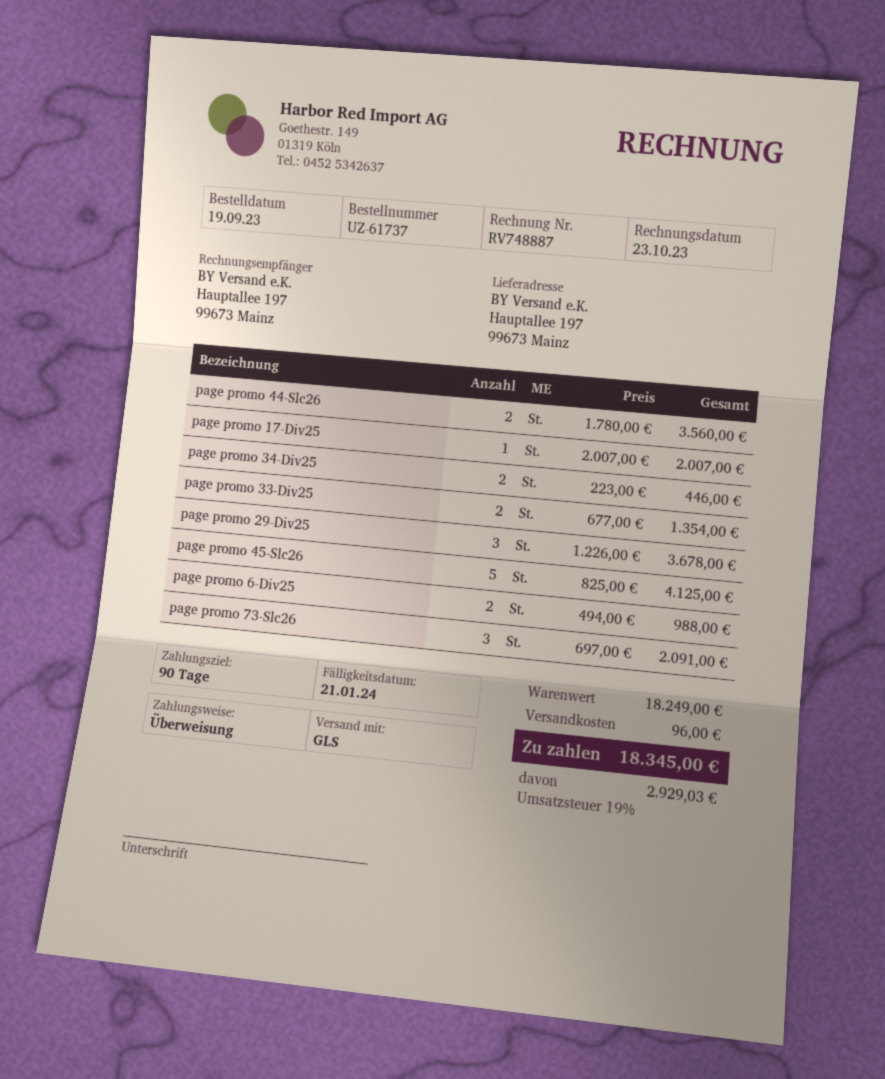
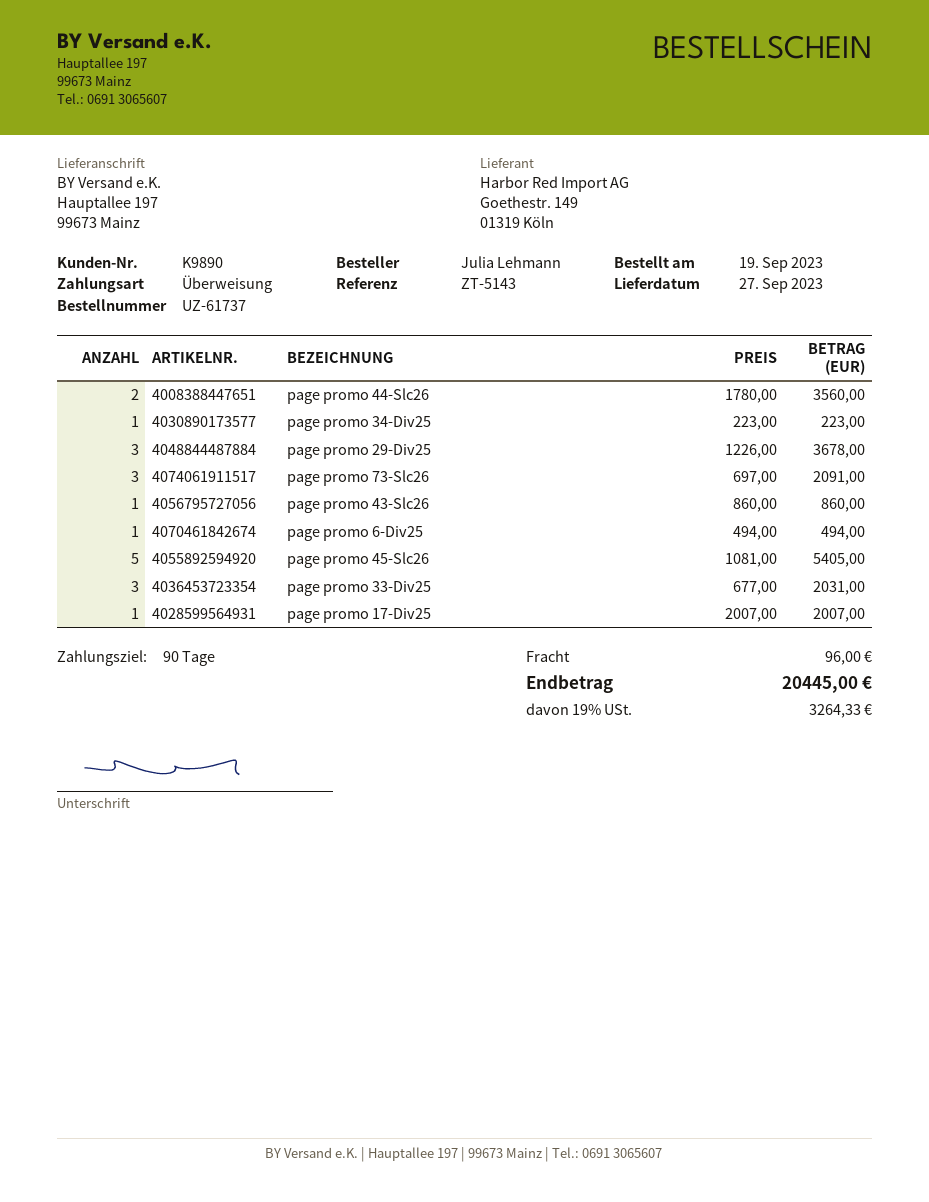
page promo 34-Div25: 2 x 223.00 = 446.00 -> 1 x 223.00 = 223.00
page promo 33-Div25: 2 x 677.00 = 1354.00 -> 3 x 677.00 = 2031.00
page promo 45-Slc26: 5 x 825.00 = 4125.00 -> 5 x 1081.00 = 5405.00
page promo 6-Div25: 2 x 494.00 = 988.00 -> 1 x 494.00 = 494.00
page promo 43-Slc26: none -> 1 x 860.00 = 860.00
tax: 19% = 2929.03 -> 19% = 3264.33
total: 18345.00 -> 20445.00

